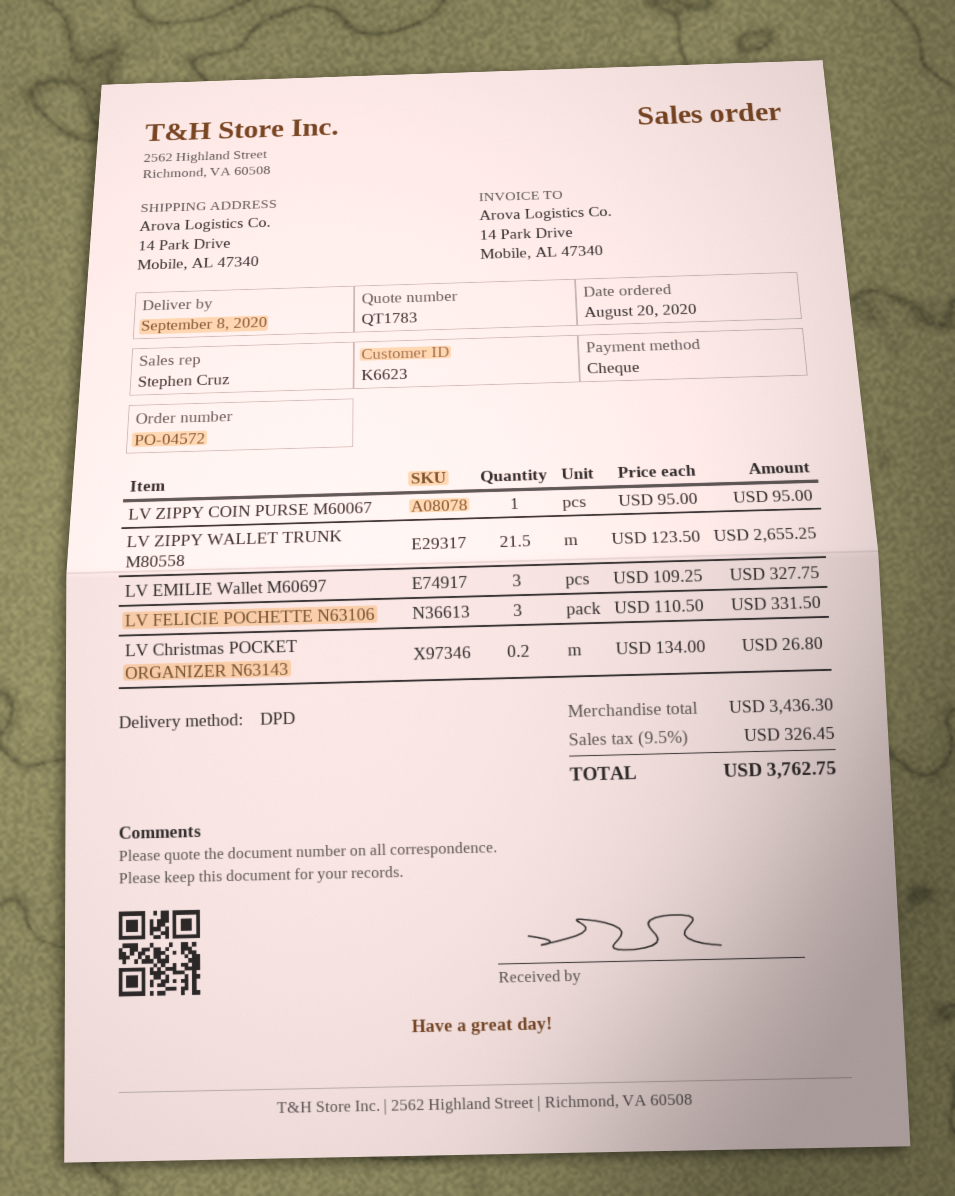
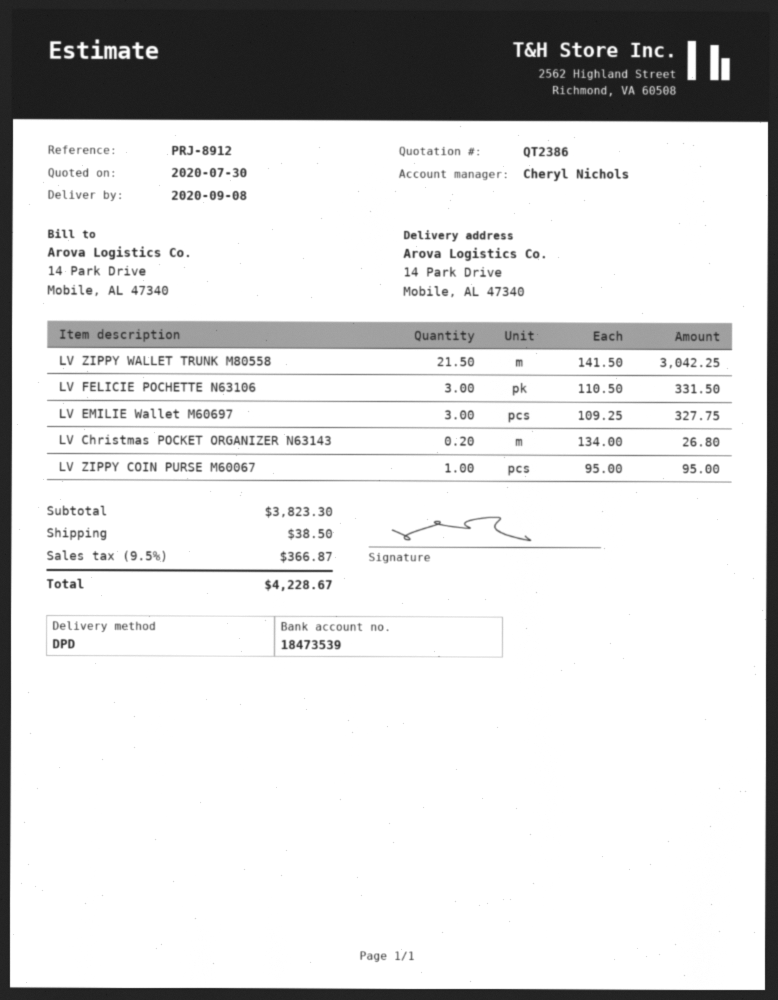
quote number: QT1783 -> QT2386
sales rep: Stephen Cruz -> Cheryl Nichols
LV ZIPPY WALLET TRUNK M80558: 21.5 x 123.50 = 2655.25 -> 21.5 x 141.50 = 3042.25
subtotal: 3436.30 -> 3823.30
shipping: none -> 38.50
tax: 9.5% = 326.45 -> 9.5% = 366.87
total: 3762.75 -> 4228.67

